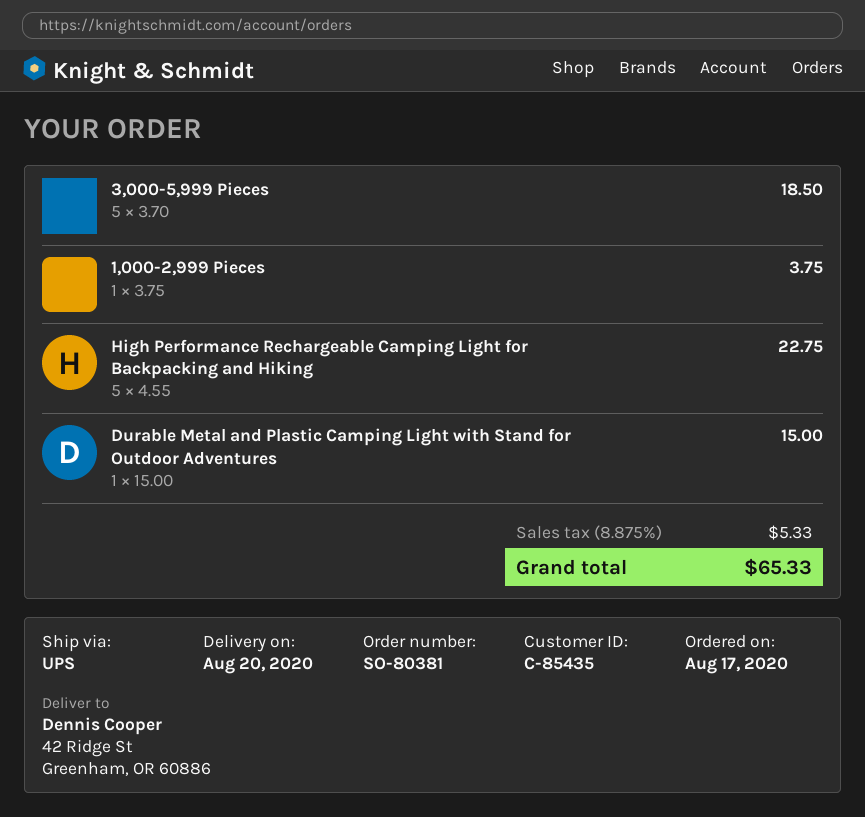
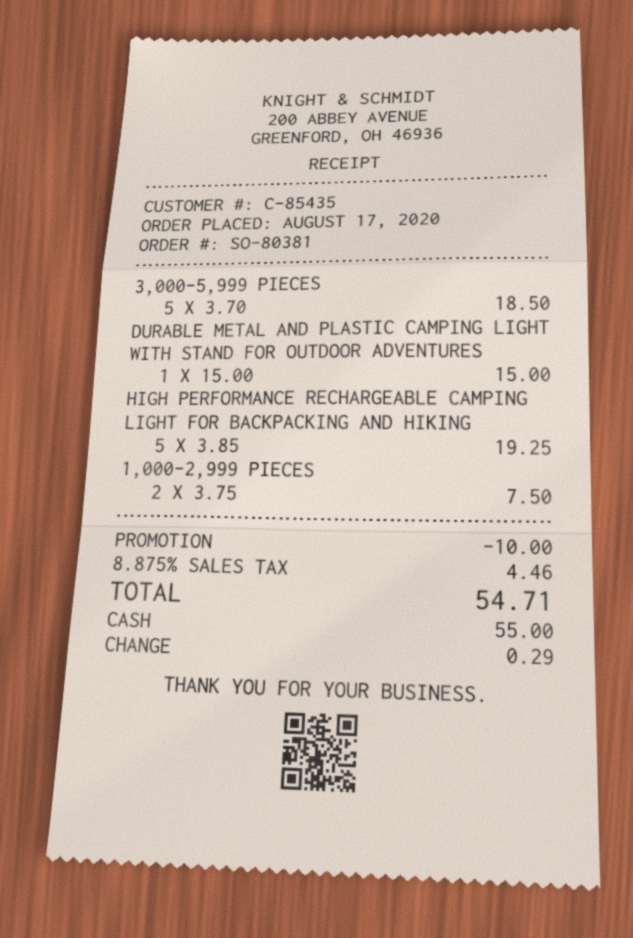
1,000-2,999 Pieces: 1 x 3.75 = 3.75 -> 2 x 3.75 = 7.50
High Performance Rechargeable Camping Light for Backpacking and Hiking: 5 x 4.55 = 22.75 -> 5 x 3.85 = 19.25
discount: none -> 10.00
tax: 8.875% = 5.33 -> 8.875% = 4.46
total: 65.33 -> 54.71

